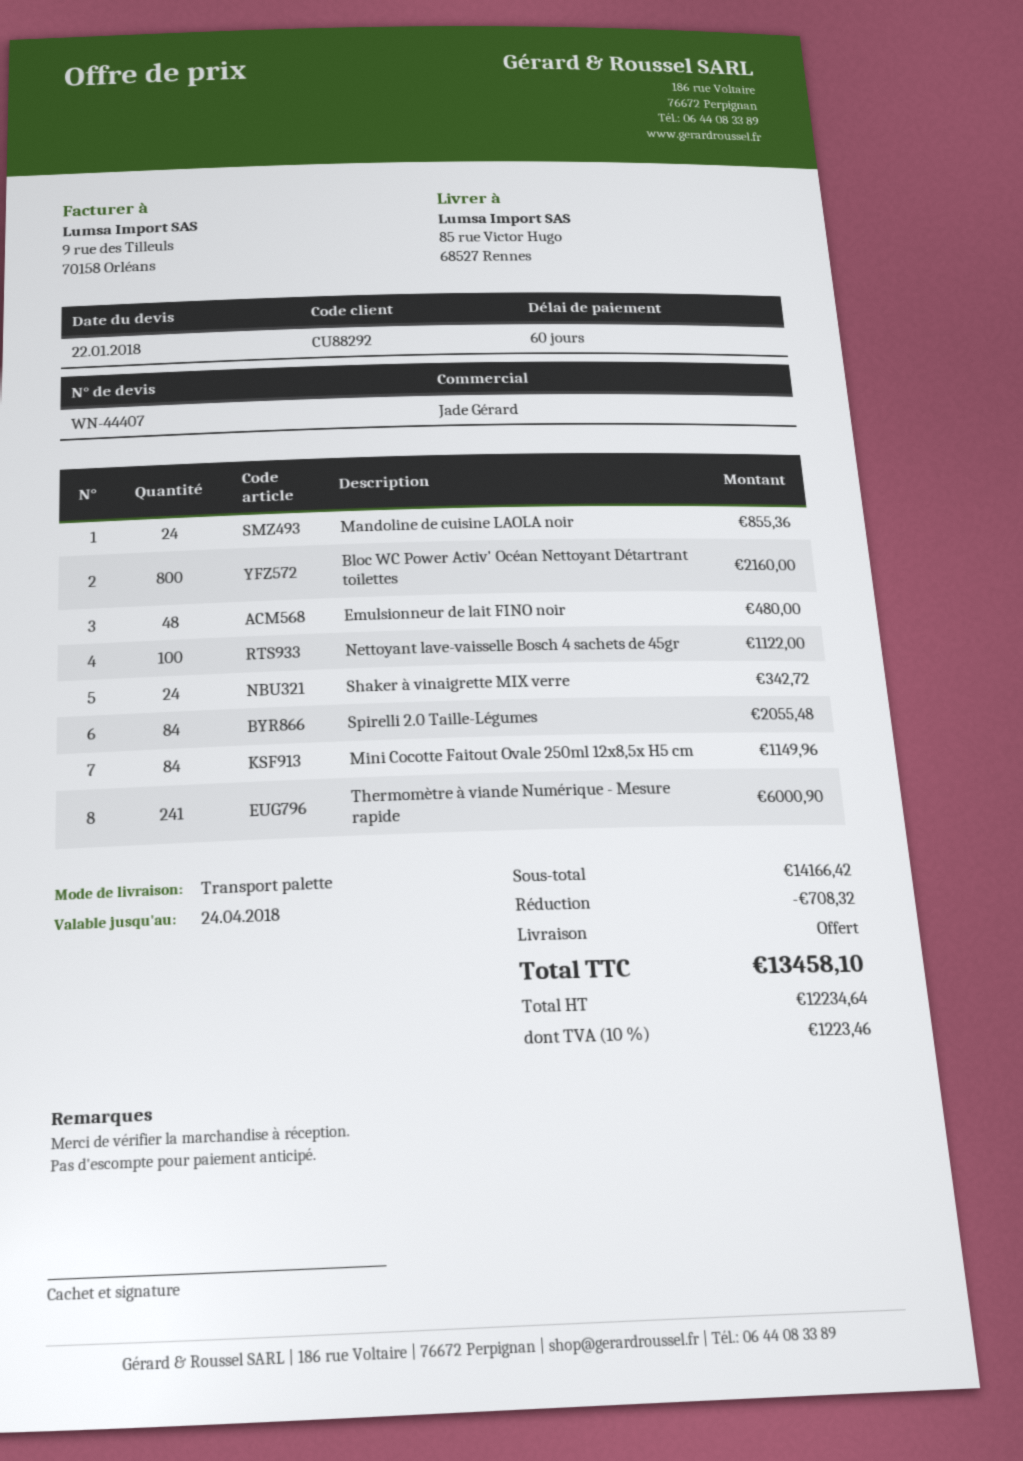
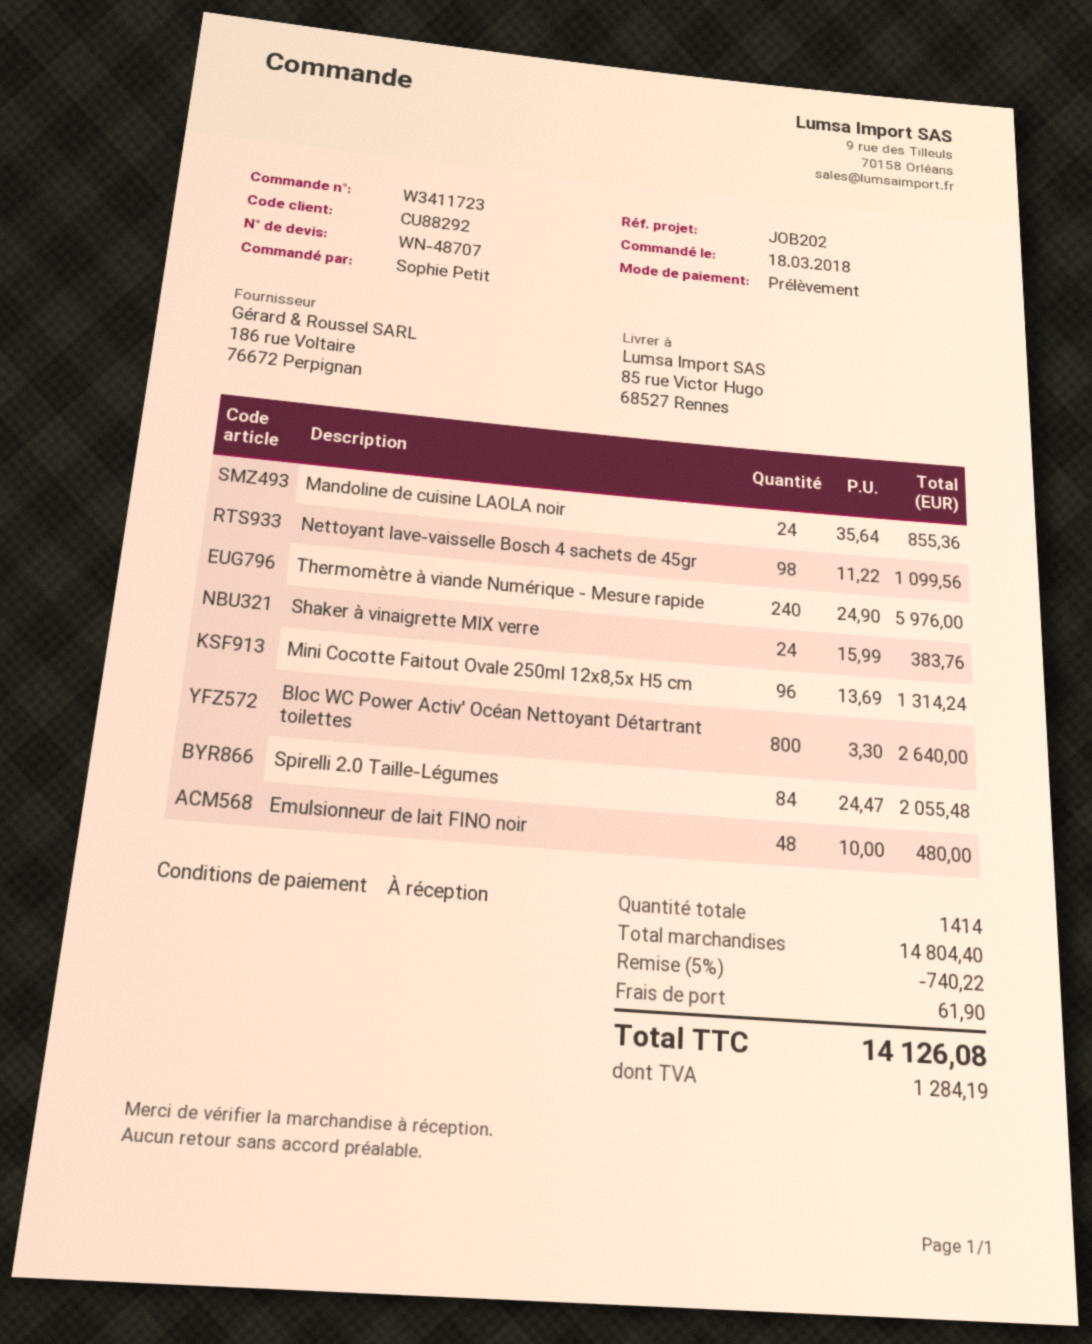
quote number: WN-44407 -> WN-48707
payment terms: 60 days -> on receipt
Bloc WC Power Activ' Océan Nettoyant Détartrant toilettes: 800 for 2160.00 -> 800 for 2640.00
Nettoyant lave-vaisselle Bosch 4 sachets de 45gr: 100 for 1122.00 -> 98 for 1099.56
Shaker à vinaigrette MIX verre: 24 for 342.72 -> 24 for 383.76
Mini Cocotte Faitout Ovale 250ml 12x8,5x H5 cm: 84 for 1149.96 -> 96 for 1314.24
Thermomètre à viande Numérique - Mesure rapide: 241 for 6000.90 -> 240 for 5976.00
subtotal: 14166.42 -> 14804.40
discount: 708.32 -> 740.22
shipping: 0.00 -> 61.90
tax: 1223.46 -> 1284.19
total: 13458.10 -> 14126.08

